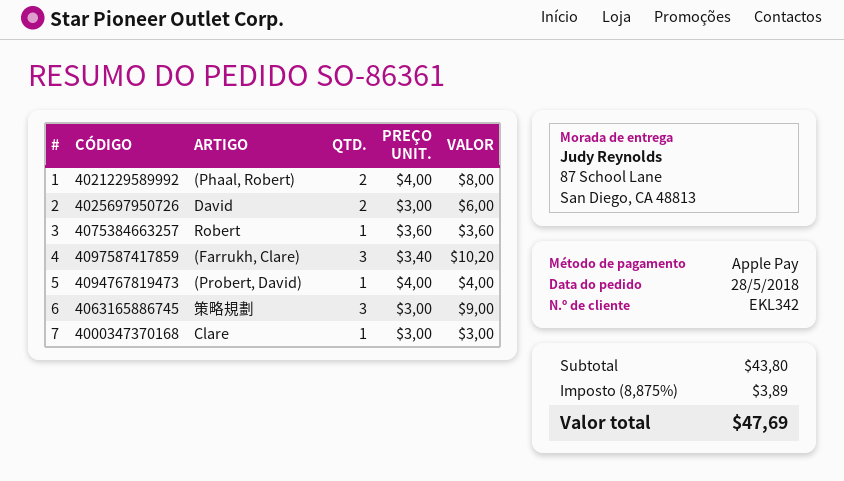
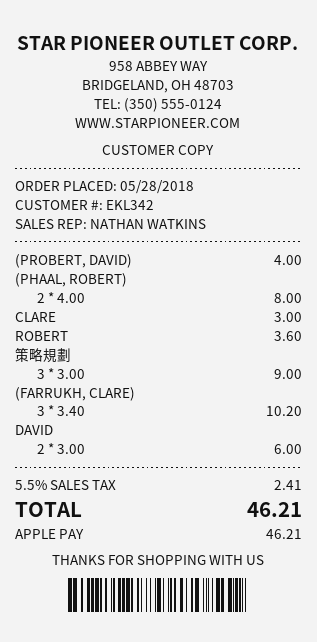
tax: 8.875% = 3.89 -> 5.5% = 2.41
total: 47.69 -> 46.21

